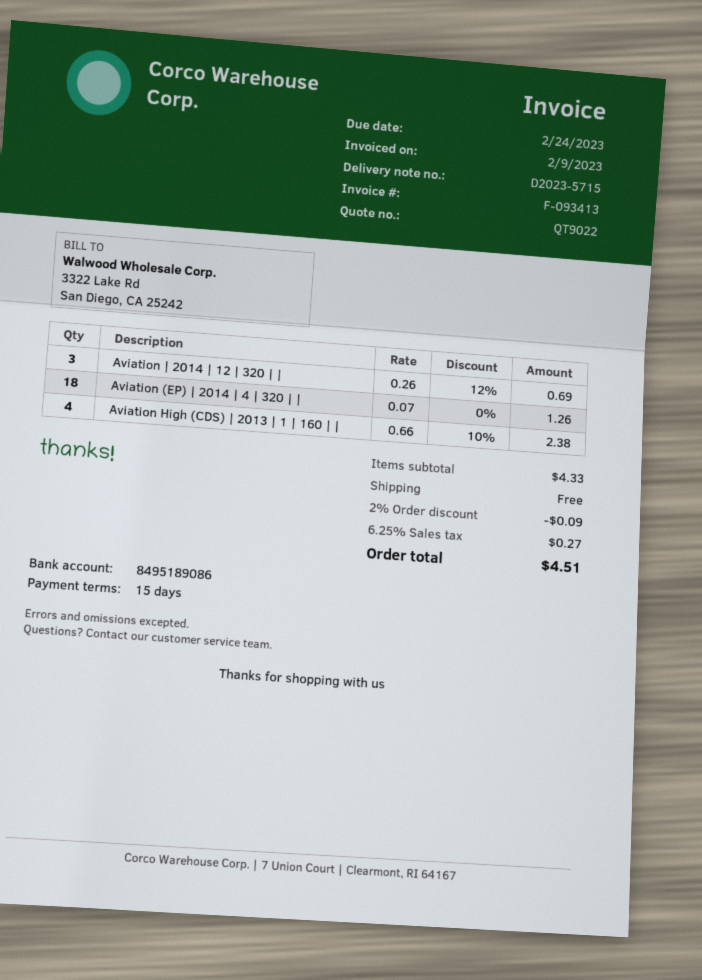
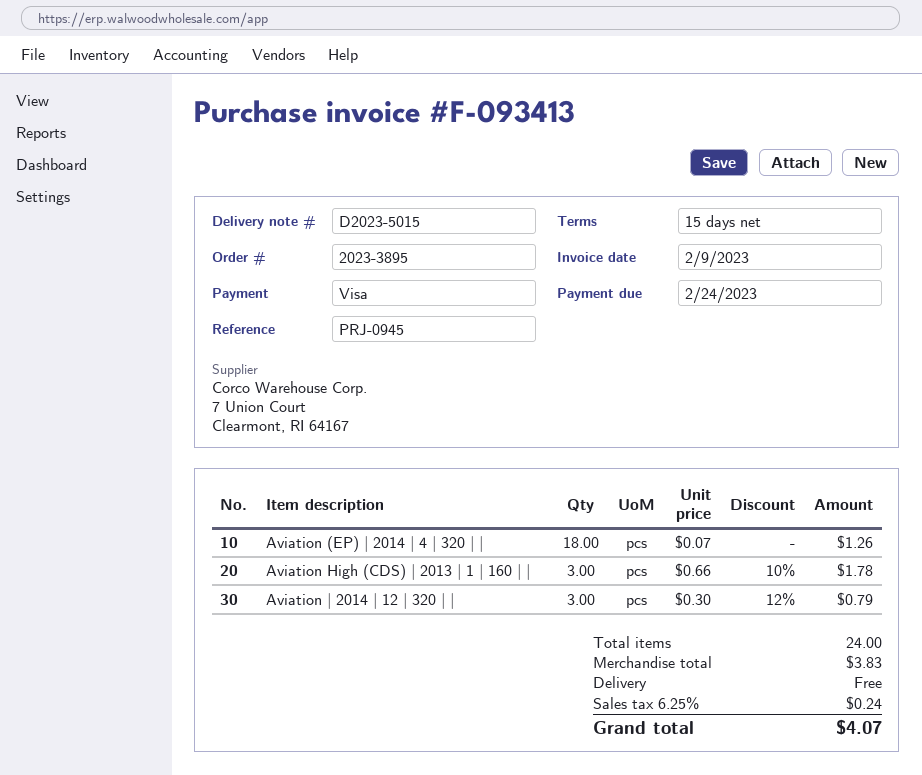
delivery note number: D2023-5715 -> D2023-5015
Aviation | 2014 | 12 | 320 | |: 3 x 0.26 - 12% = 0.69 -> 3 x 0.30 - 12% = 0.79
Aviation High (CDS) | 2013 | 1 | 160 | |: 4 x 0.66 - 10% = 2.38 -> 3 x 0.66 - 10% = 1.78
subtotal: 4.33 -> 3.83
discount: 2% = 0.09 -> none
tax: 6.25% = 0.27 -> 6.25% = 0.24
total: 4.51 -> 4.07

